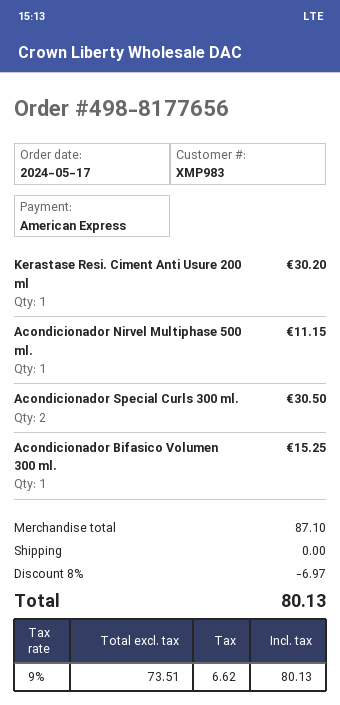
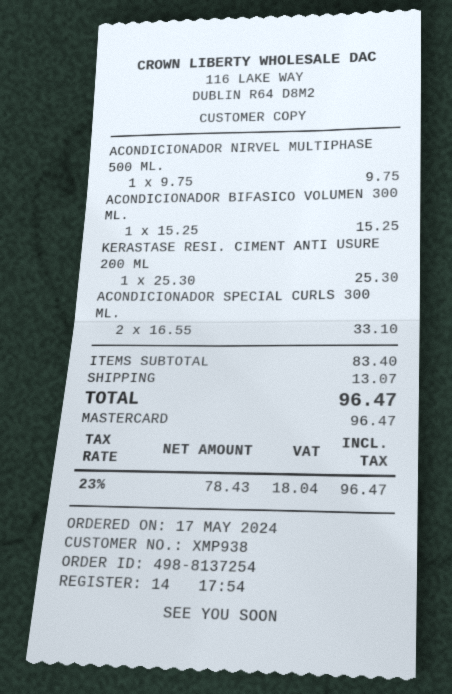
order number: 498-8177656 -> 498-8137254
customer number: XMP983 -> XMP938
payment method: American Express -> Mastercard
Kerastase Resi. Ciment Anti Usure 200 ml: 1 for 30.20 -> 1 for 25.30
Acondicionador Nirvel Multiphase 500 ml.: 1 for 11.15 -> 1 for 9.75
Acondicionador Special Curls 300 ml.: 2 for 30.50 -> 2 for 33.10
subtotal: 87.10 -> 83.40
discount: 8% = 6.97 -> none
shipping: 0.00 -> 13.07
net: 73.51 -> 78.43
tax: 9% = 6.62 -> 23% = 18.04
total: 80.13 -> 96.47

